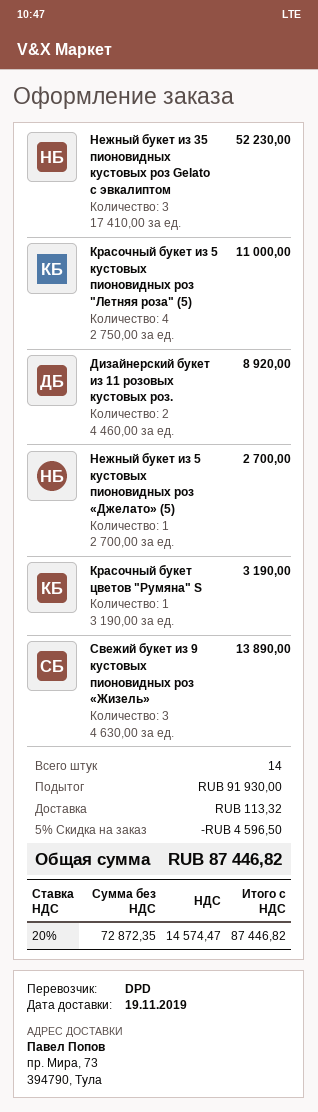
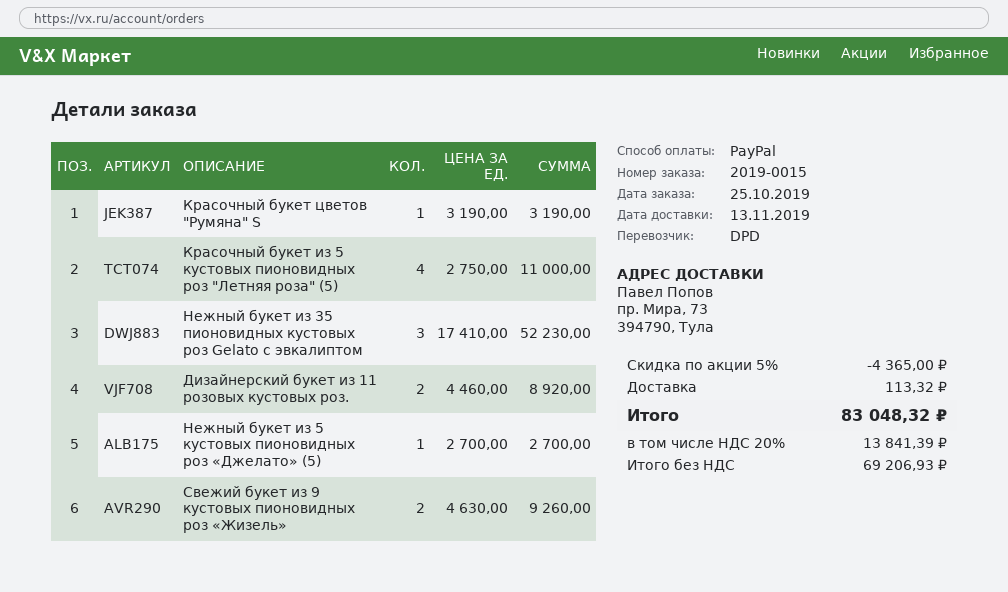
delivery date: 2019-11-19 -> 2019-11-13
Свежий букет из 9 кустовых пионовидных роз «Жизель»: 3 x 4630.00 = 13890.00 -> 2 x 4630.00 = 9260.00
discount: 5% = 4596.50 -> 5% = 4365.00
net: 72872.35 -> 69206.93
tax: 20% = 14574.47 -> 20% = 13841.39
total: 87446.82 -> 83048.32

